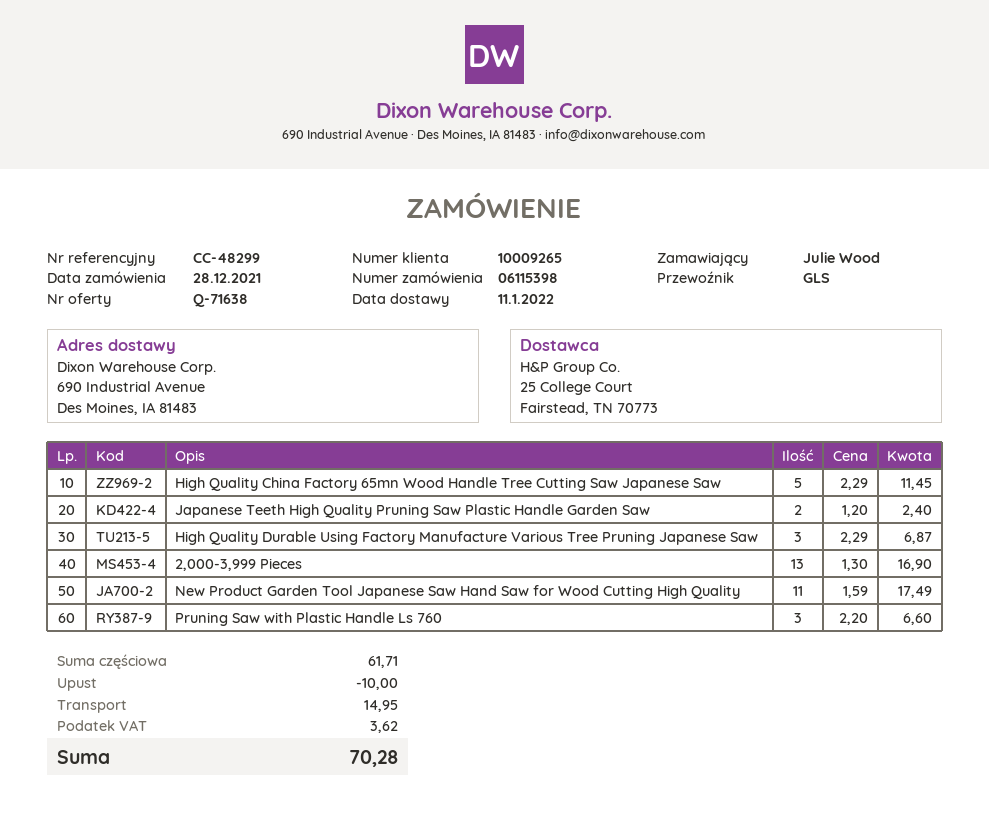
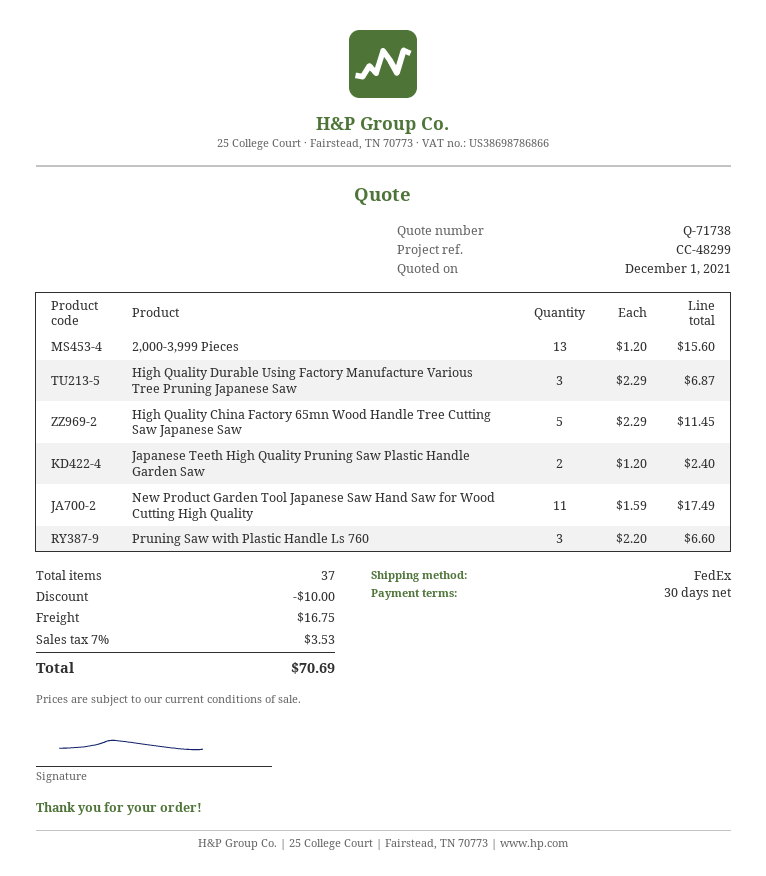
quote number: Q-71638 -> Q-71738
shipping method: GLS -> FedEx
2,000-3,999 Pieces: 13 x 1.30 = 16.90 -> 13 x 1.20 = 15.60
shipping: 14.95 -> 16.75
tax: 3.62 -> 3.53
total: 70.28 -> 70.69

